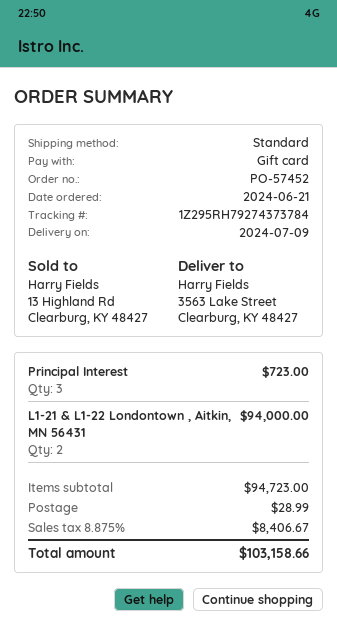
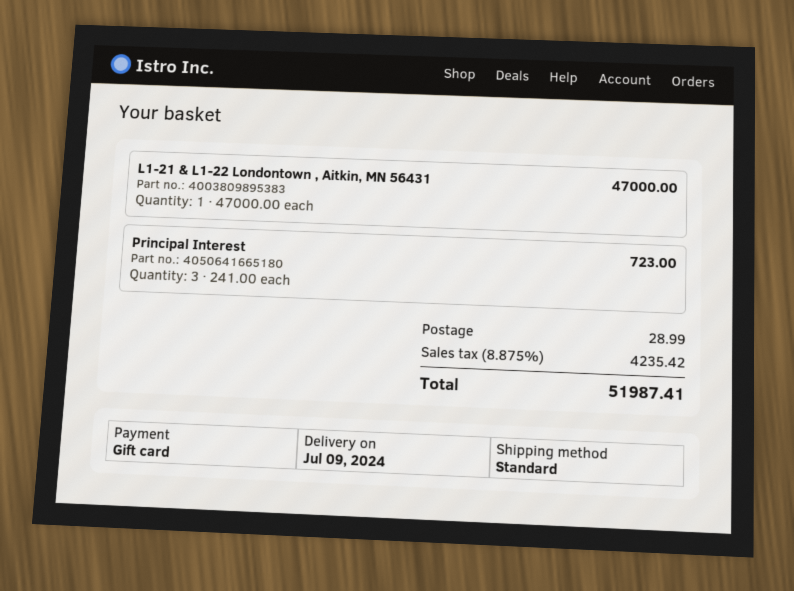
L1-21 & L1-22 Londontown , Aitkin, MN 56431: 2 for 94000.00 -> 1 for 47000.00
tax: 8.875% = 8406.67 -> 8.875% = 4235.42
total: 103158.66 -> 51987.41

